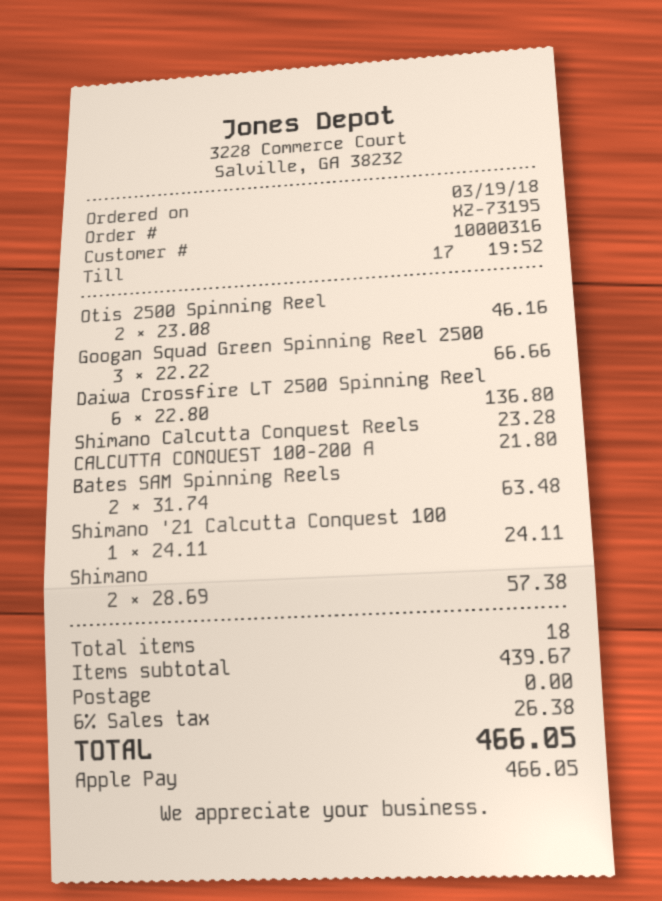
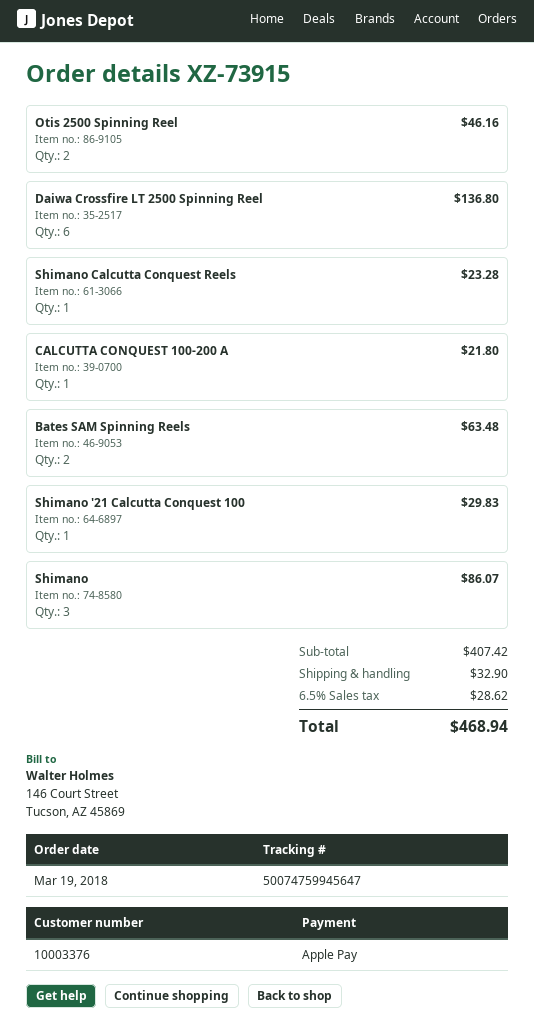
order number: XZ-73195 -> XZ-73915
customer number: 10000316 -> 10003376
Googan Squad Green Spinning Reel 2500: 3 for 66.66 -> none
Shimano '21 Calcutta Conquest 100: 1 for 24.11 -> 1 for 29.83
Shimano: 2 for 57.38 -> 3 for 86.07
subtotal: 439.67 -> 407.42
shipping: 0.00 -> 32.90
tax: 6% = 26.38 -> 6.5% = 28.62
total: 466.05 -> 468.94

